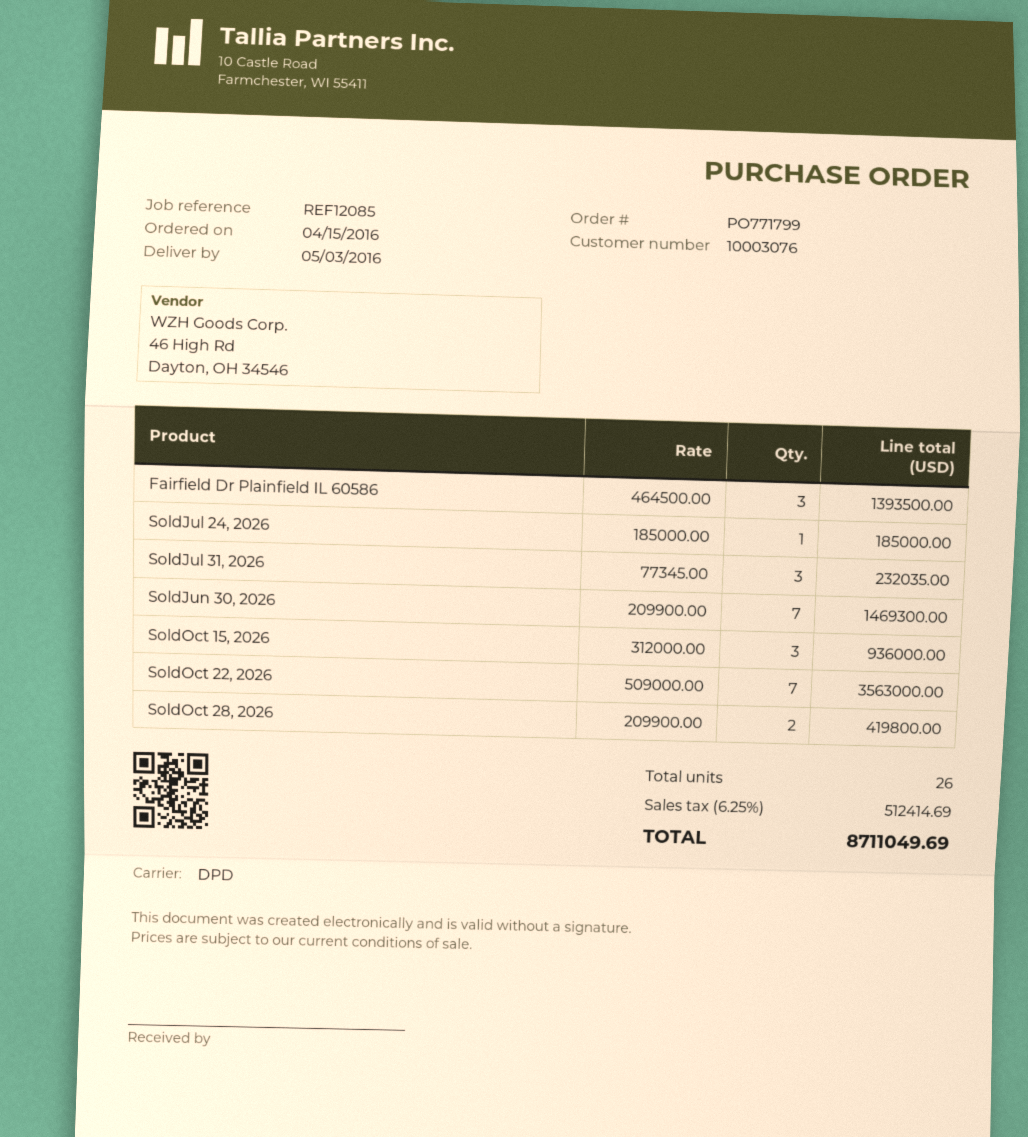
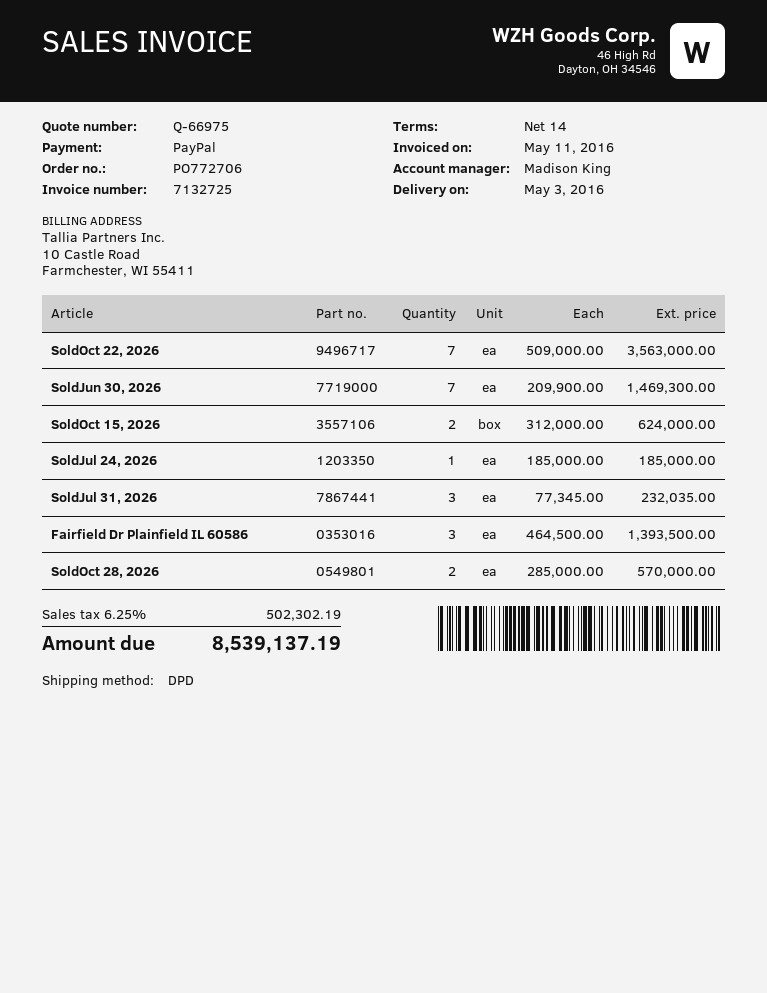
order number: PO771799 -> PO772706
SoldOct 15, 2026: 3 x 312000.00 = 936000.00 -> 2 x 312000.00 = 624000.00
SoldOct 28, 2026: 2 x 209900.00 = 419800.00 -> 2 x 285000.00 = 570000.00
tax: 6.25% = 512414.69 -> 6.25% = 502302.19
total: 8711049.69 -> 8539137.19

